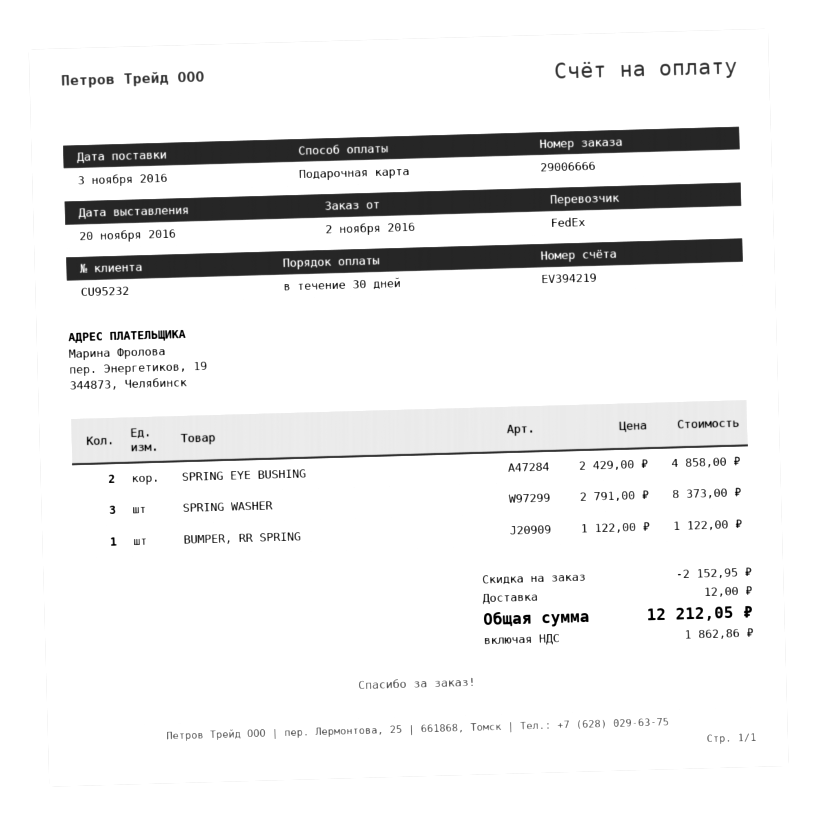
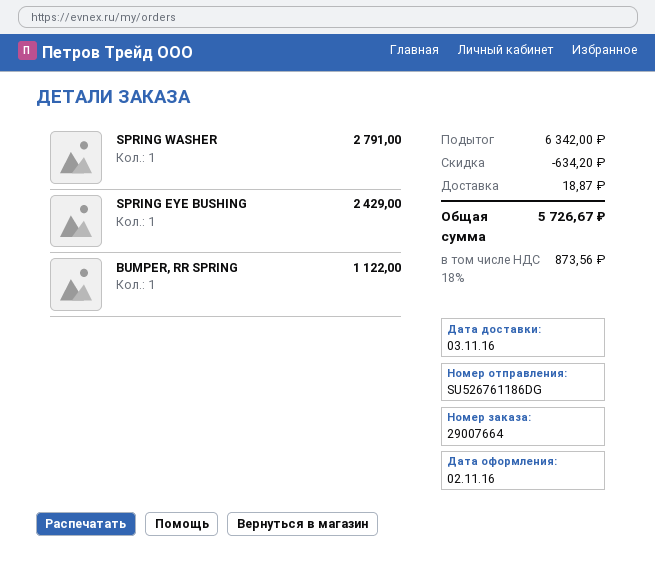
order number: 29006666 -> 29007664
SPRING EYE BUSHING: 2 for 4858.00 -> 1 for 2429.00
SPRING WASHER: 3 for 8373.00 -> 1 for 2791.00
discount: 2152.95 -> 634.20
shipping: 12.00 -> 18.87
tax: 1862.86 -> 873.56
total: 12212.05 -> 5726.67

